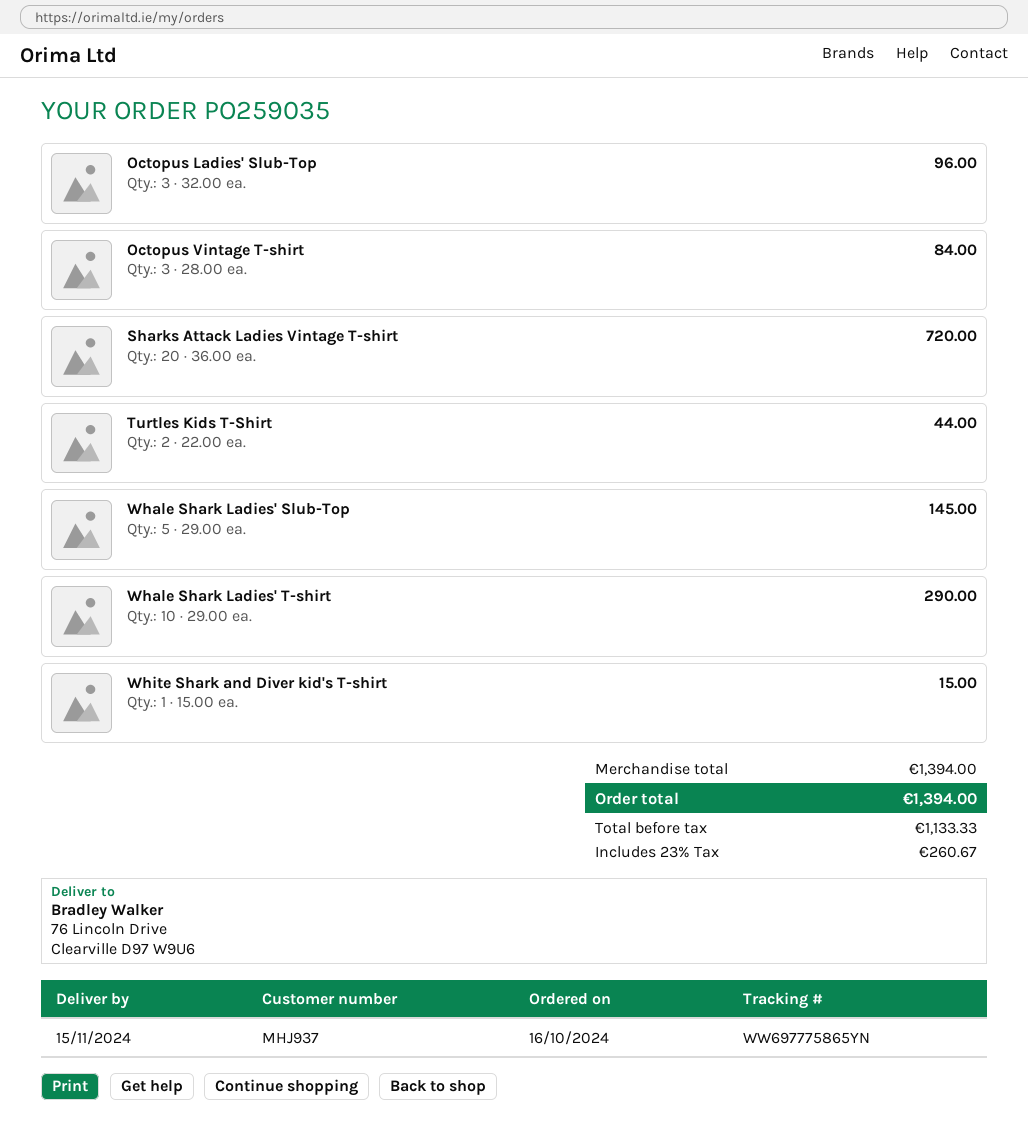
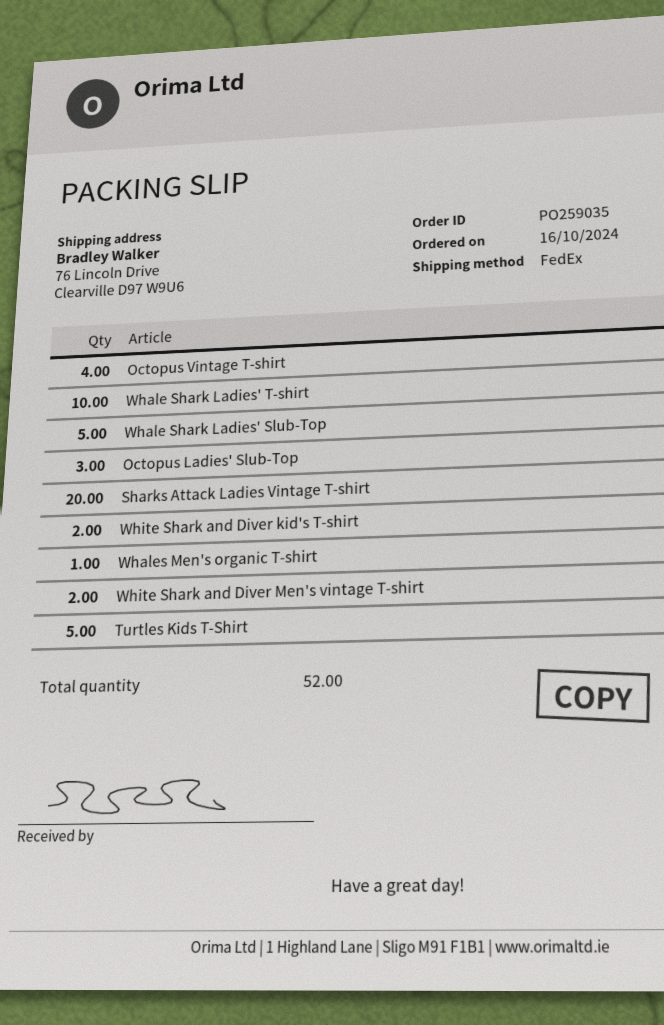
Octopus Vintage T-shirt: 3 -> 4
Turtles Kids T-Shirt: 2 -> 5
White Shark and Diver kid's T-shirt: 1 -> 2
Whales Men's organic T-shirt: none -> 1
White Shark and Diver Men's vintage T-shirt: none -> 2

